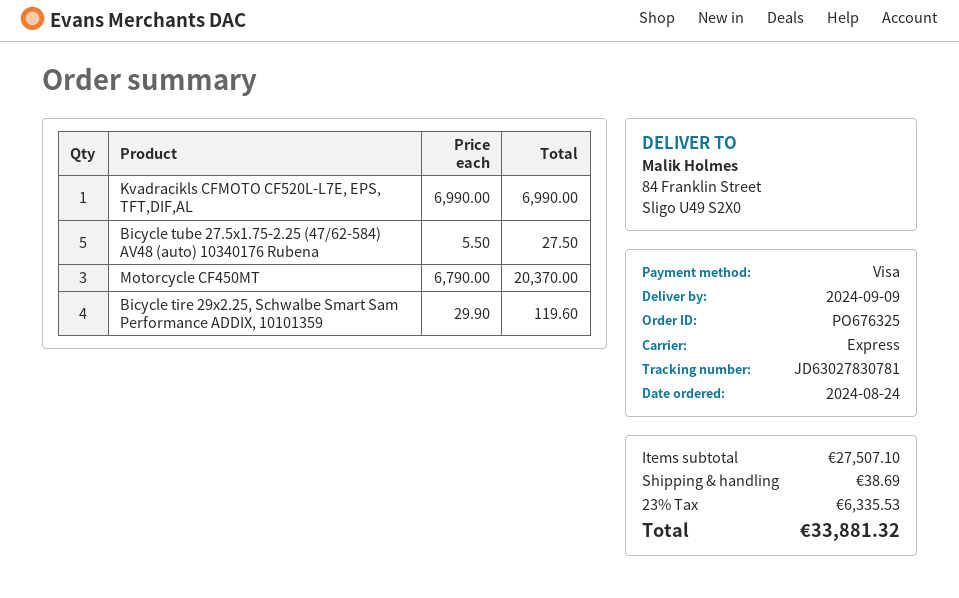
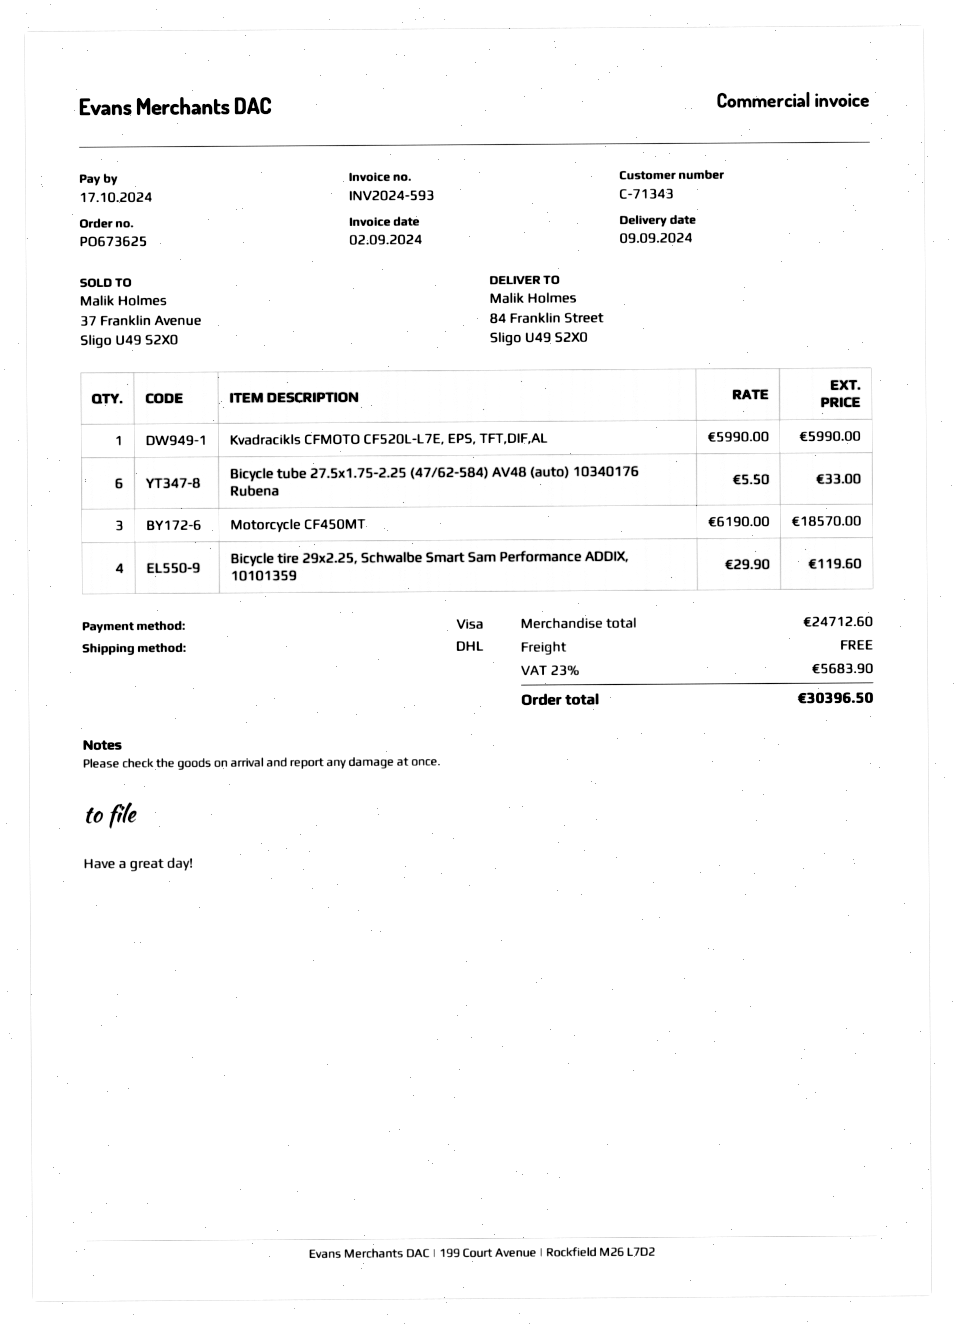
order number: PO676325 -> PO673625
shipping method: express -> DHL
Kvadracikls CFMOTO CF520L-L7E, EPS, TFT,DIF,AL: 1 x 6990.00 = 6990.00 -> 1 x 5990.00 = 5990.00
Bicycle tube 27.5x1.75-2.25 (47/62-584) AV48 (auto) 10340176 Rubena: 5 x 5.50 = 27.50 -> 6 x 5.50 = 33.00
Motorcycle CF450MT: 3 x 6790.00 = 20370.00 -> 3 x 6190.00 = 18570.00
subtotal: 27507.10 -> 24712.60
shipping: 38.69 -> 0.00
tax: 23% = 6335.53 -> 23% = 5683.90
total: 33881.32 -> 30396.50

